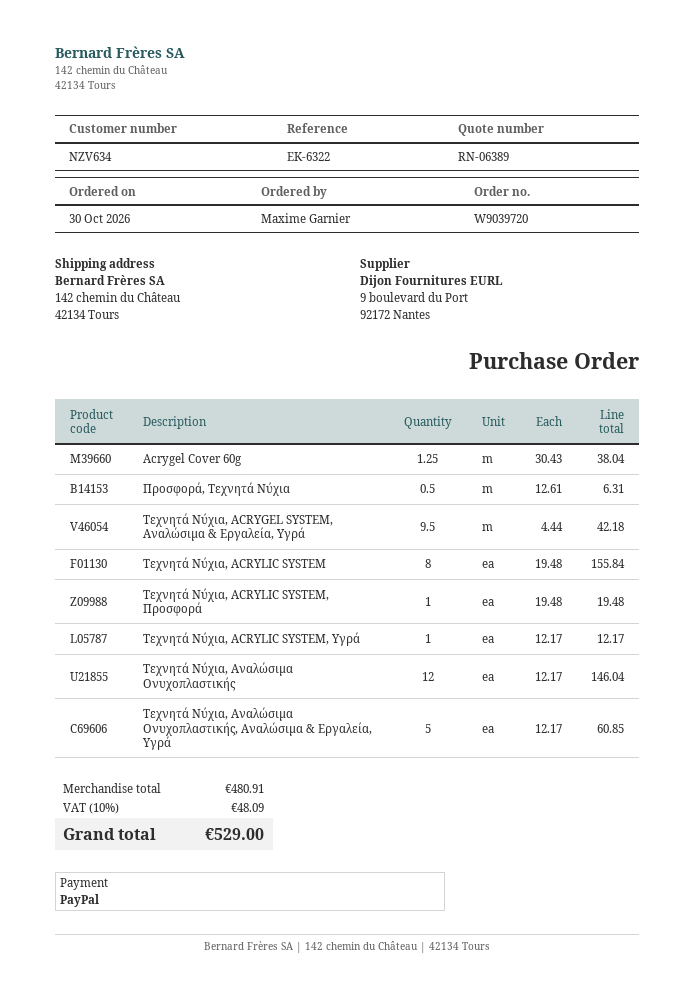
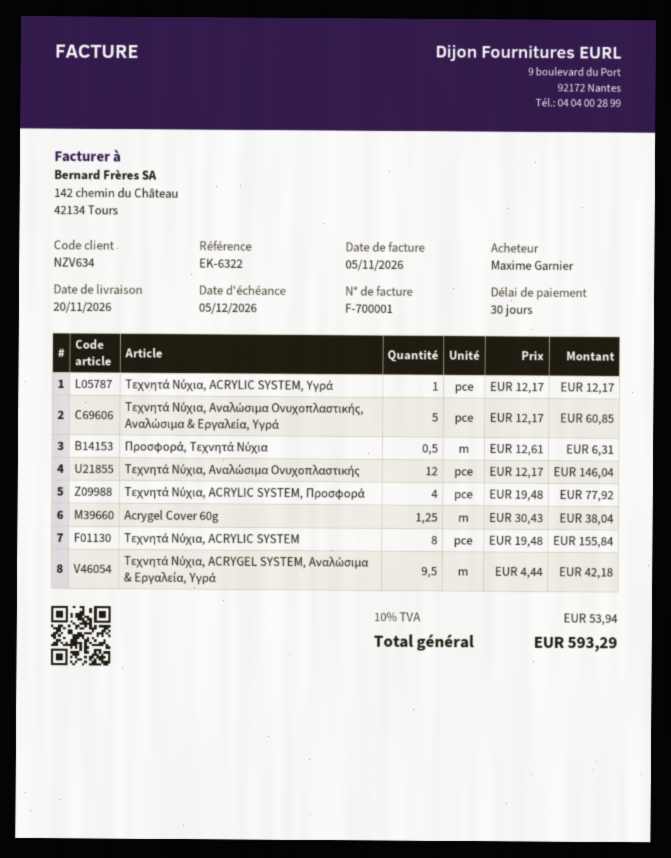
Τεχνητά Νύχια, ACRYLIC SYSTEM, Προσφορά: 1 x 19.48 = 19.48 -> 4 x 19.48 = 77.92
tax: 10% = 48.09 -> 10% = 53.94
total: 529.00 -> 593.29

